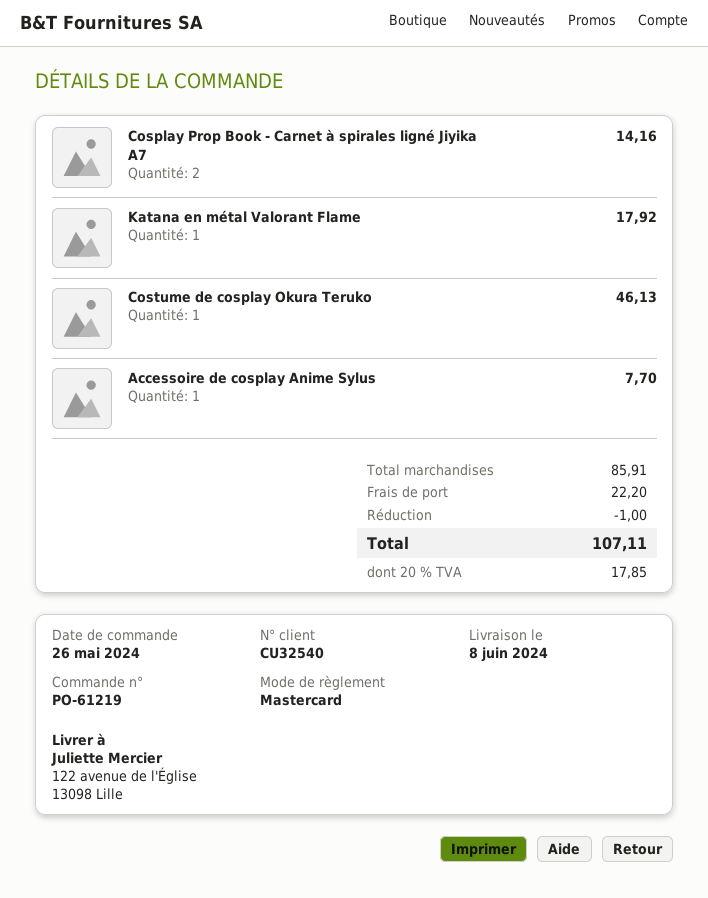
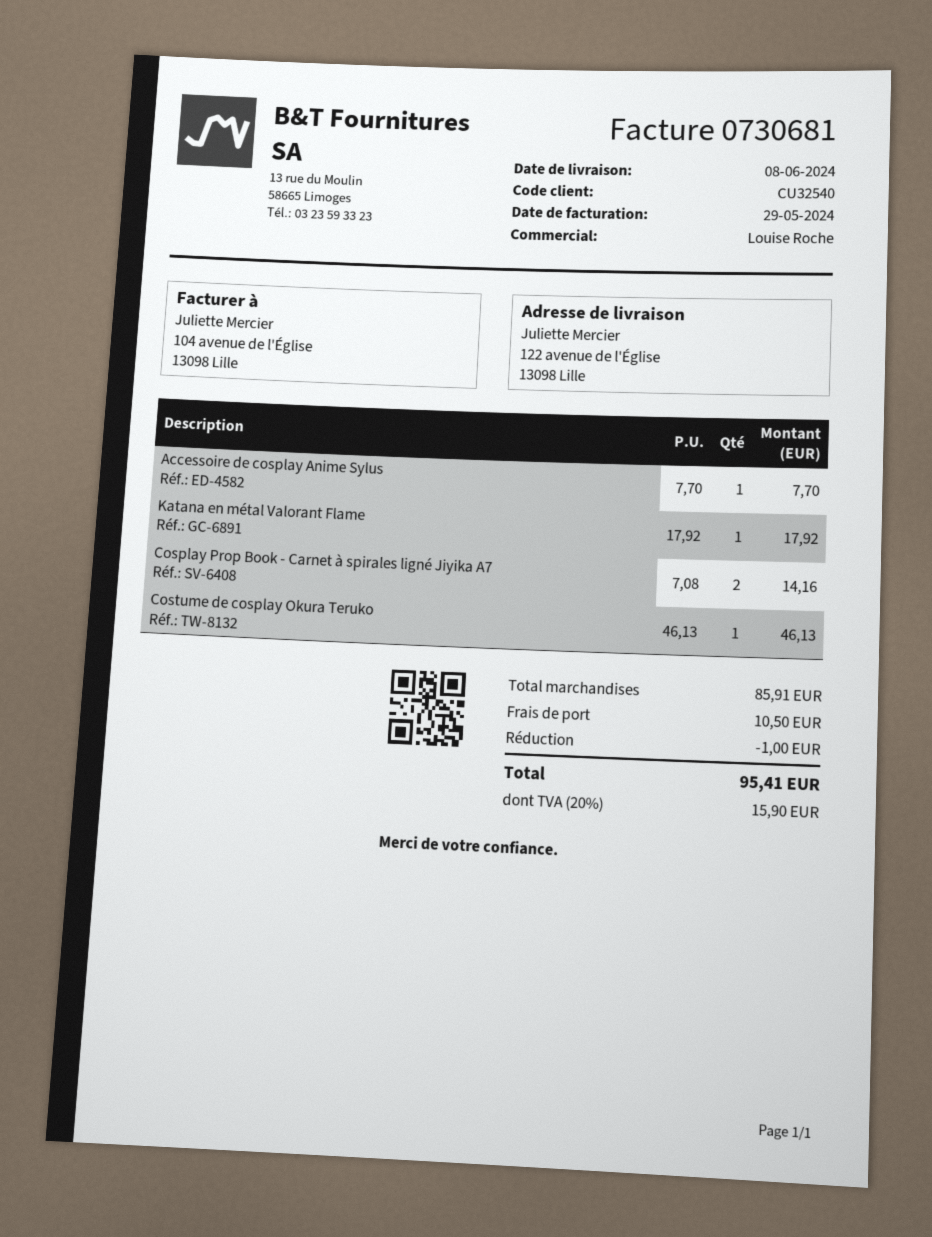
shipping: 22.20 -> 10.50
tax: 20% = 17.85 -> 20% = 15.90
total: 107.11 -> 95.41

